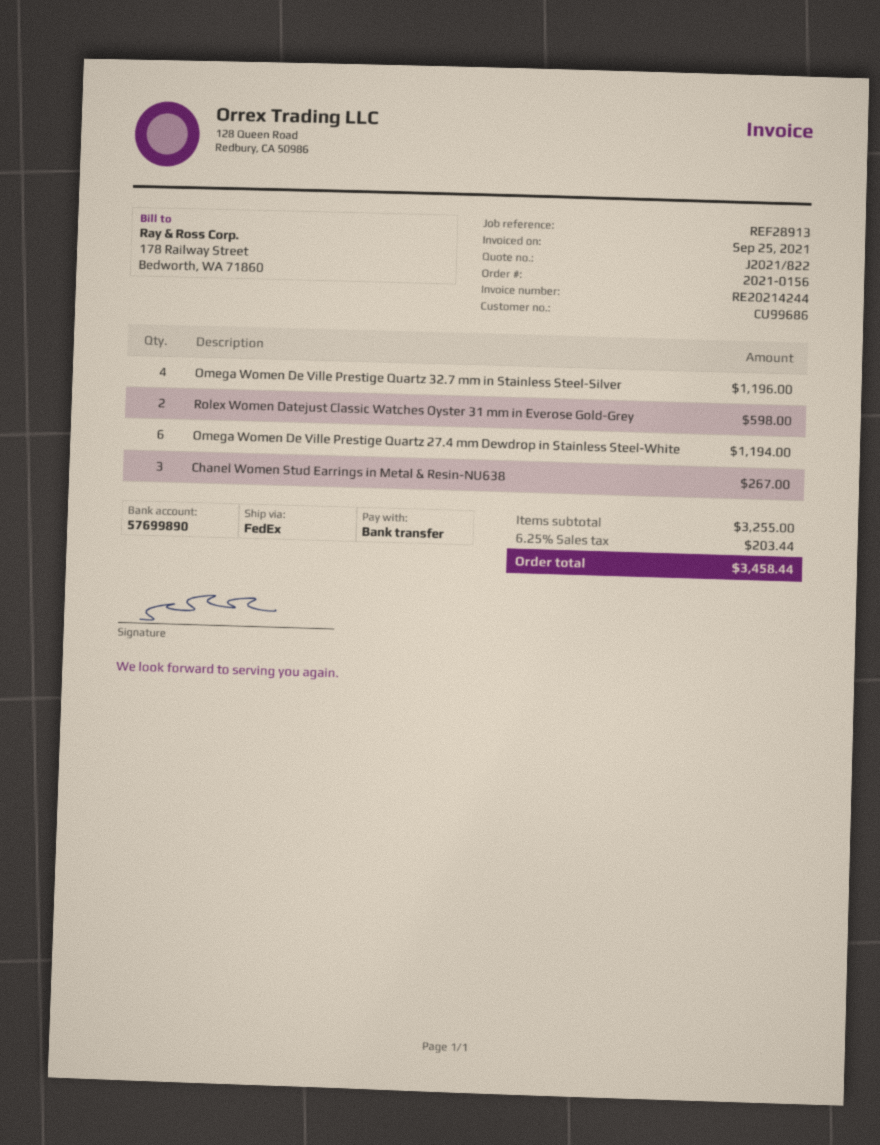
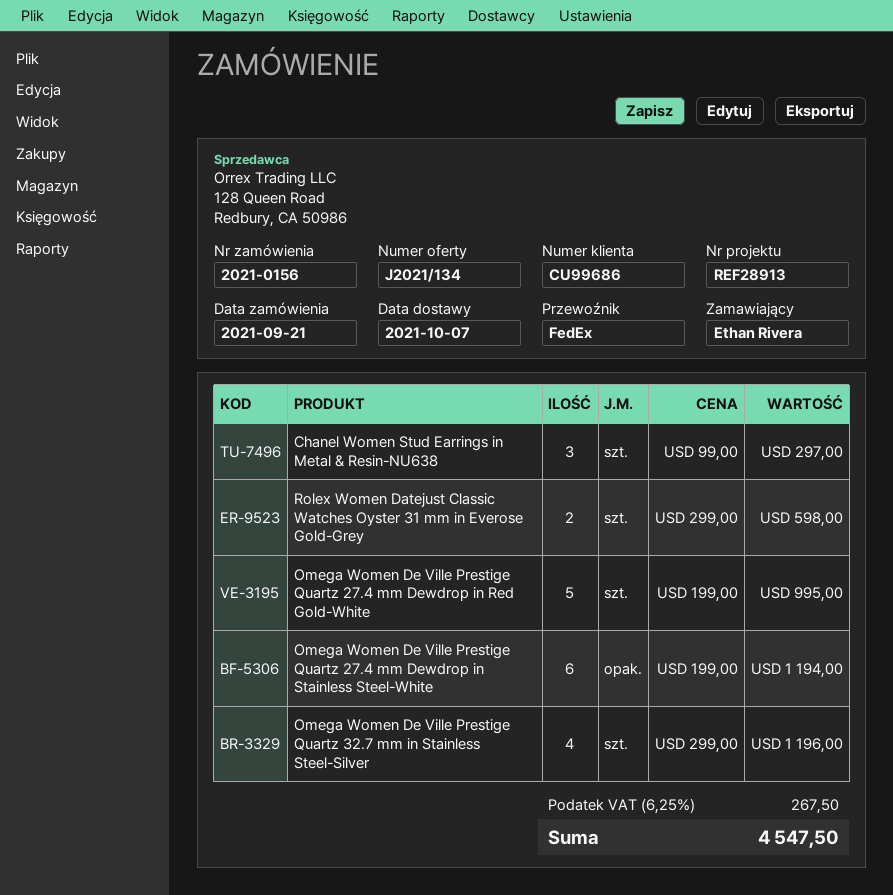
quote number: J2021/822 -> J2021/134
Chanel Women Stud Earrings in Metal & Resin-NU638: 3 for 267.00 -> 3 for 297.00
Omega Women De Ville Prestige Quartz 27.4 mm Dewdrop in Red Gold-White: none -> 5 for 995.00
tax: 6.25% = 203.44 -> 6.25% = 267.50
total: 3458.44 -> 4547.50

